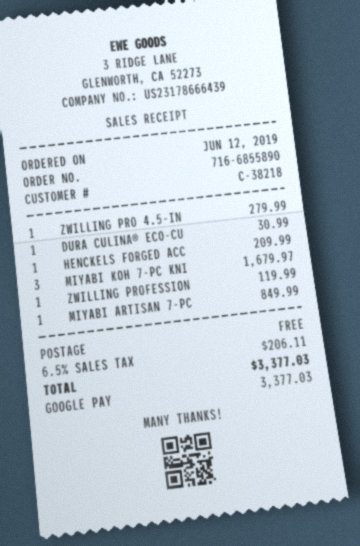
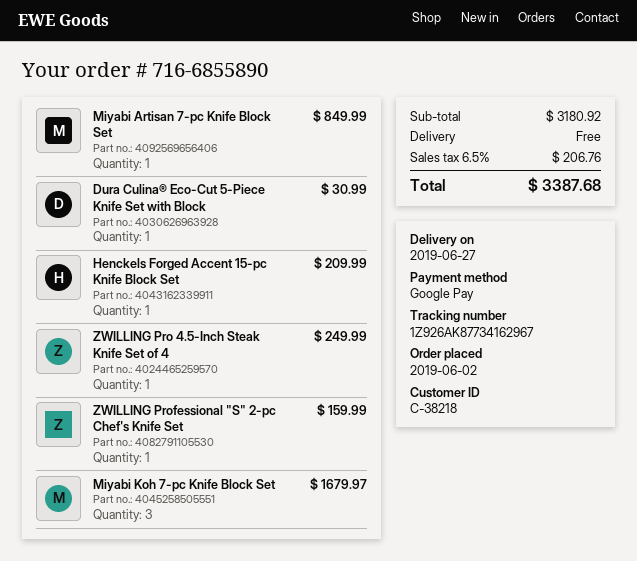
order date: 2019-06-12 -> 2019-06-02
ZWILLING PRO 4.5-IN: 1 for 279.99 -> 1 for 249.99
ZWILLING PROFESSION: 1 for 119.99 -> 1 for 159.99
tax: 6.5% = 206.11 -> 6.5% = 206.76
total: 3377.03 -> 3387.68

